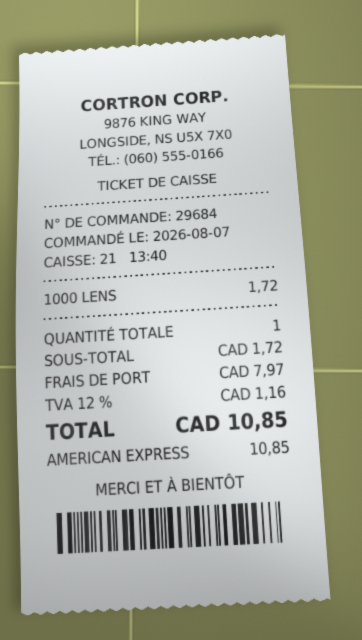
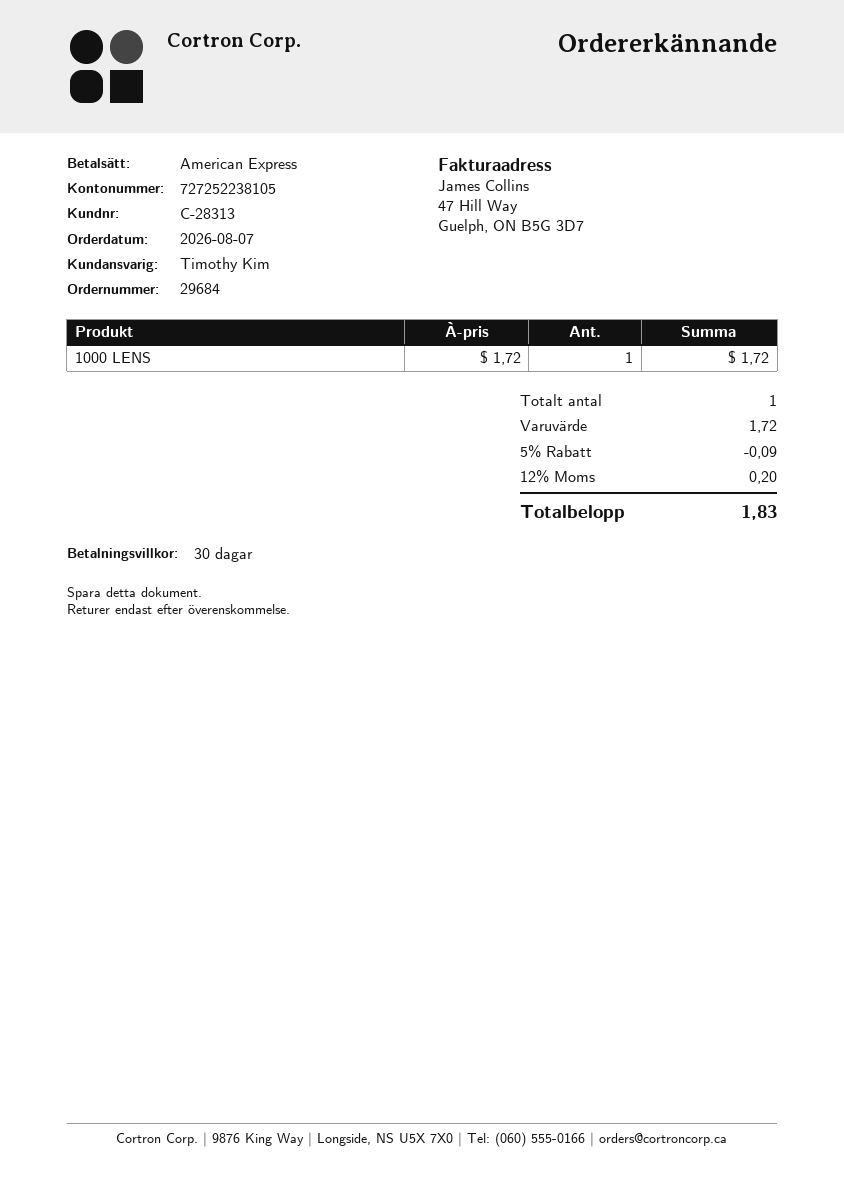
discount: none -> 5% = 0.09
shipping: 7.97 -> none
tax: 12% = 1.16 -> 12% = 0.20
total: 10.85 -> 1.83

